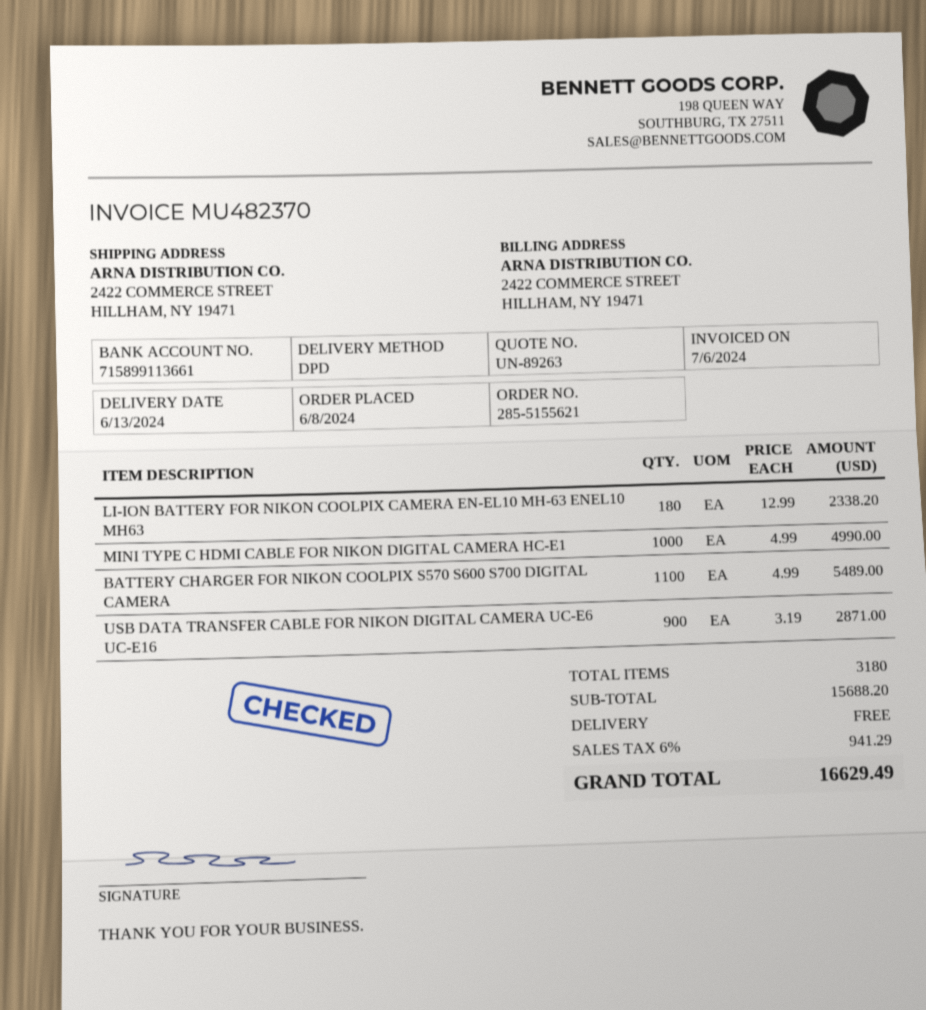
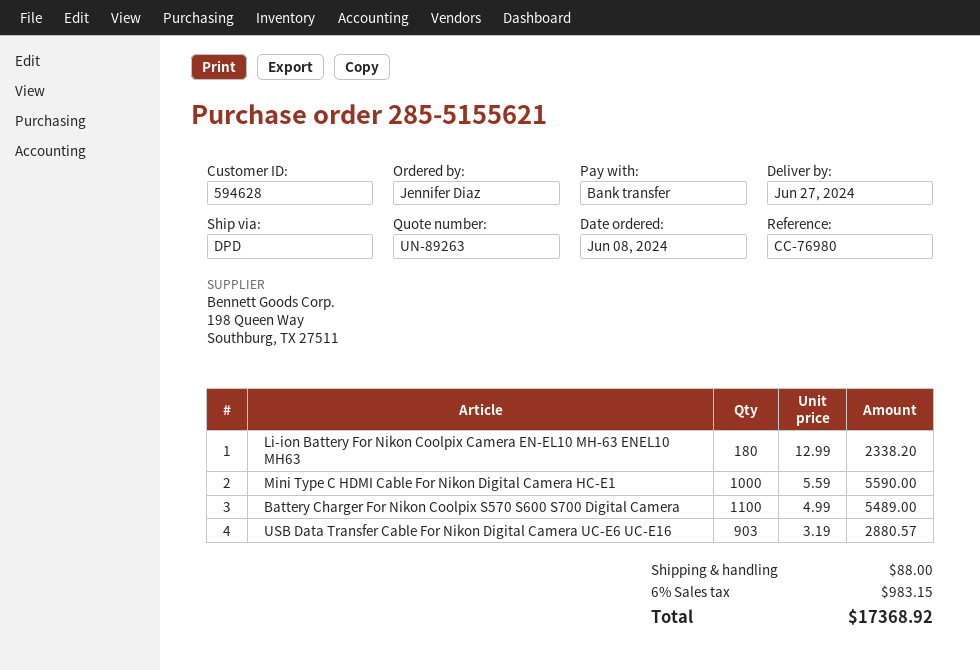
delivery date: 2024-06-13 -> 2024-06-27
MINI TYPE C HDMI CABLE FOR NIKON DIGITAL CAMERA HC-E1: 1000 x 4.99 = 4990.00 -> 1000 x 5.59 = 5590.00
USB DATA TRANSFER CABLE FOR NIKON DIGITAL CAMERA UC-E6 UC-E16: 900 x 3.19 = 2871.00 -> 903 x 3.19 = 2880.57
shipping: 0.00 -> 88.00
tax: 6% = 941.29 -> 6% = 983.15
total: 16629.49 -> 17368.92

